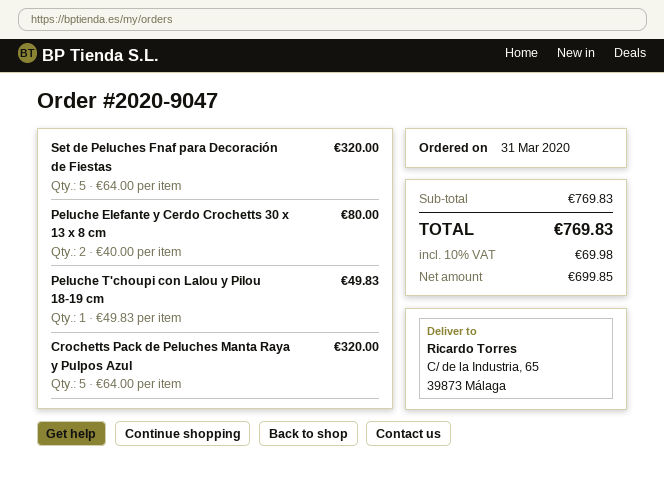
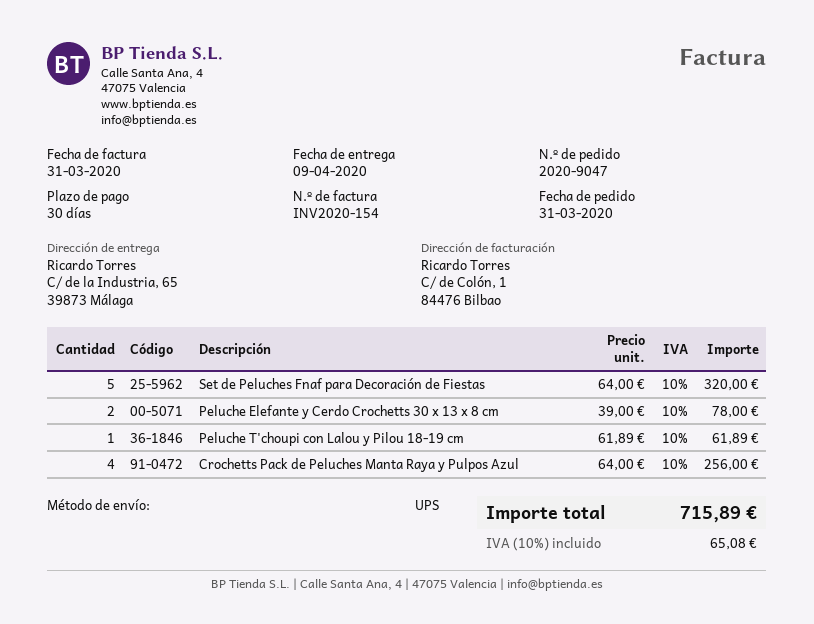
Peluche Elefante y Cerdo Crochetts 30 x 13 x 8 cm: 2 x 40.00 = 80.00 -> 2 x 39.00 = 78.00
Peluche T'choupi con Lalou y Pilou 18-19 cm: 1 x 49.83 = 49.83 -> 1 x 61.89 = 61.89
Crochetts Pack de Peluches Manta Raya y Pulpos Azul: 5 x 64.00 = 320.00 -> 4 x 64.00 = 256.00
tax: 10% = 69.98 -> 10% = 65.08
total: 769.83 -> 715.89

